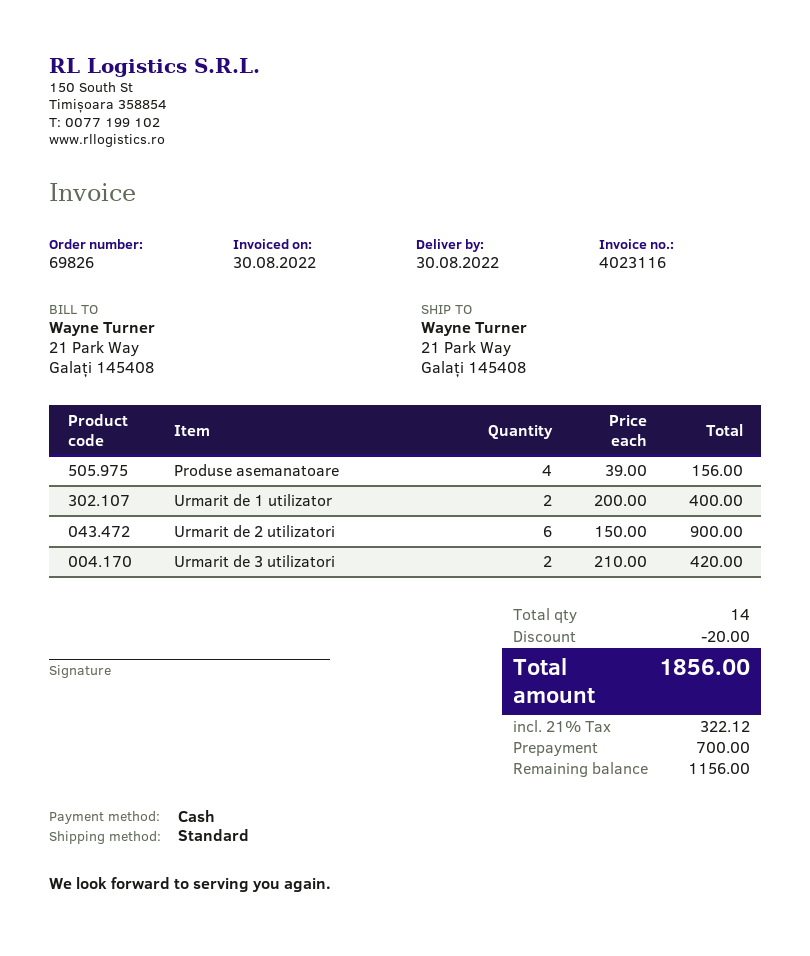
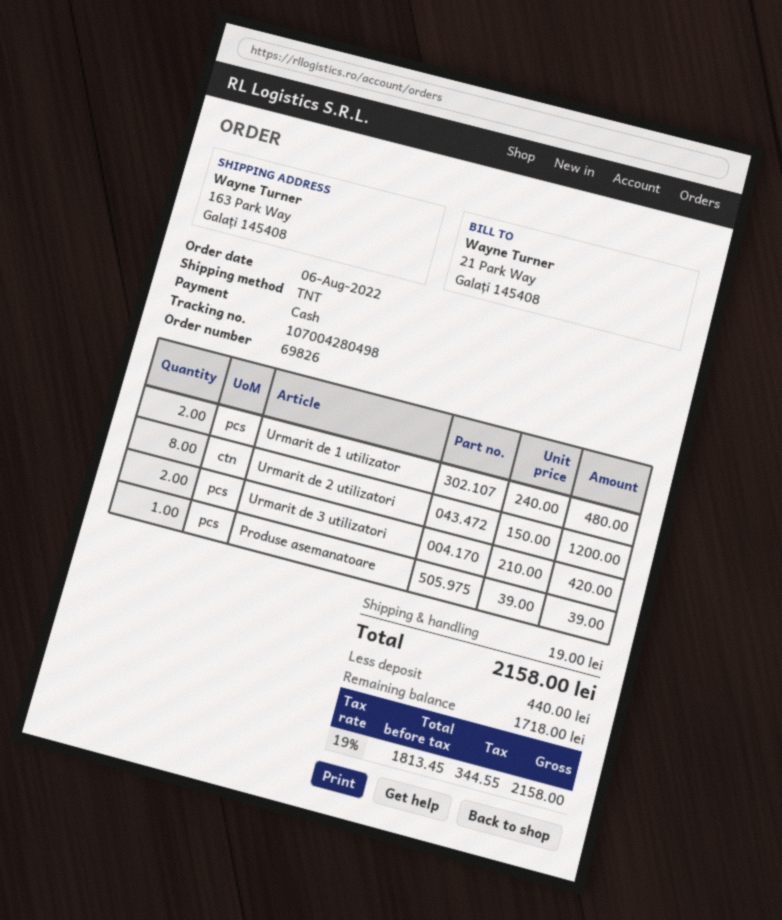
shipping method: standard -> TNT
ship to: 21 Park Way, Galați 145408 -> 163 Park Way, Galați 145408
Produse asemanatoare: 4 x 39.00 = 156.00 -> 1 x 39.00 = 39.00
Urmarit de 1 utilizator: 2 x 200.00 = 400.00 -> 2 x 240.00 = 480.00
Urmarit de 2 utilizatori: 6 x 150.00 = 900.00 -> 8 x 150.00 = 1200.00
discount: 20.00 -> none
shipping: none -> 19.00
tax: 21% = 322.12 -> 19% = 344.55
total: 1856.00 -> 2158.00
deposit: 700.00 -> 440.00
balance: 1156.00 -> 1718.00

